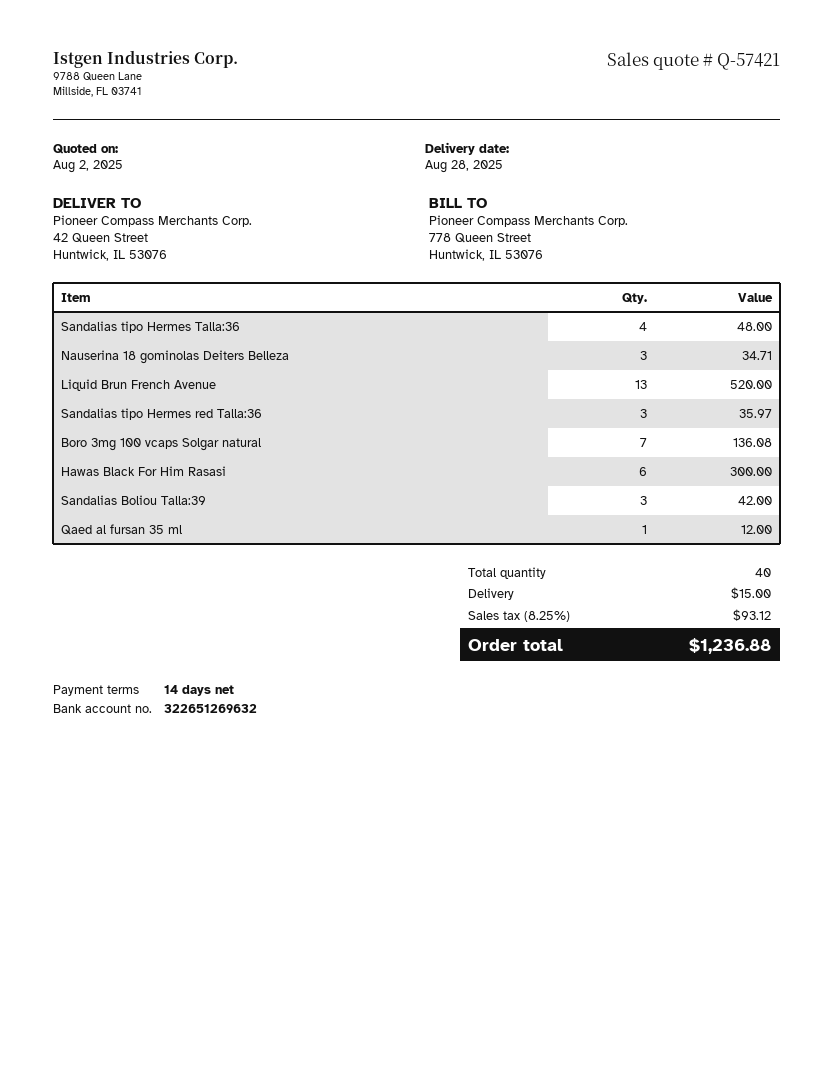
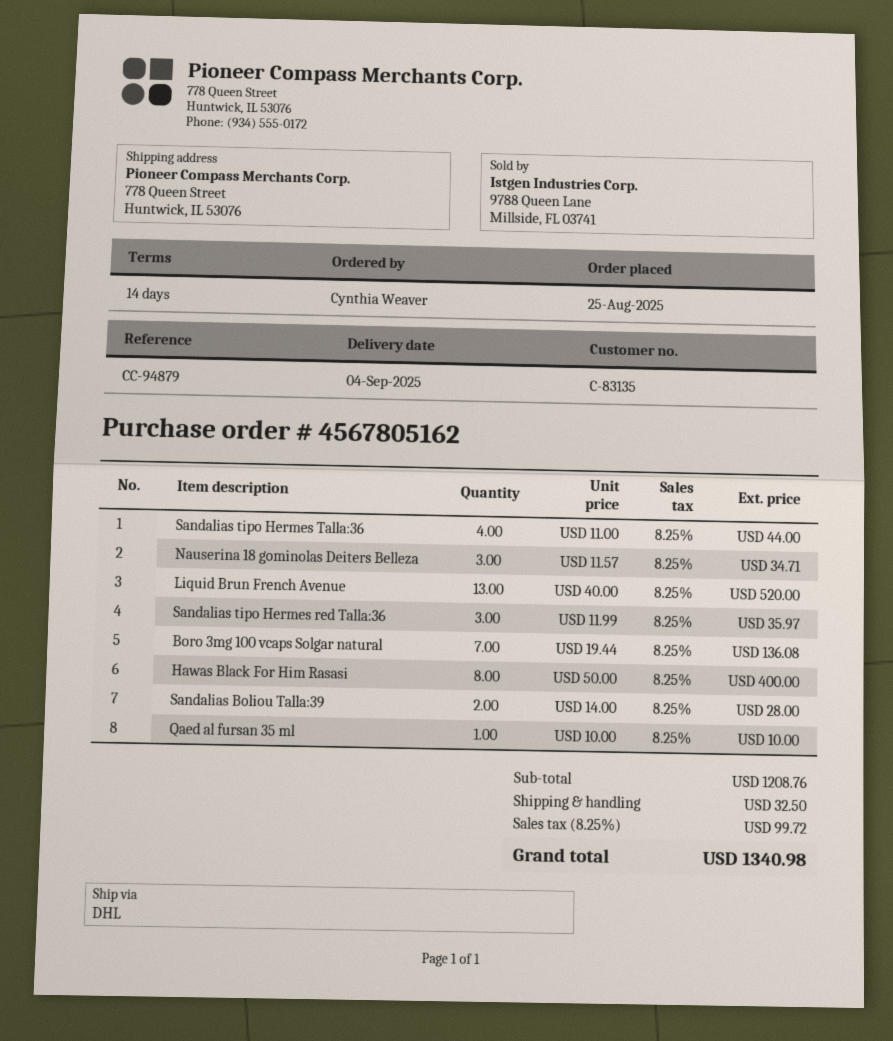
delivery date: 2025-08-28 -> 2025-09-04
ship to: 42 Queen Street, Huntwick, IL 53076 -> 778 Queen Street, Huntwick, IL 53076
Sandalias tipo Hermes Talla:36: 4 for 48.00 -> 4 for 44.00
Hawas Black For Him Rasasi: 6 for 300.00 -> 8 for 400.00
Sandalias Boliou Talla:39: 3 for 42.00 -> 2 for 28.00
Qaed al fursan 35 ml: 1 for 12.00 -> 1 for 10.00
shipping: 15.00 -> 32.50
tax: 8.25% = 93.12 -> 8.25% = 99.72
total: 1236.88 -> 1340.98

